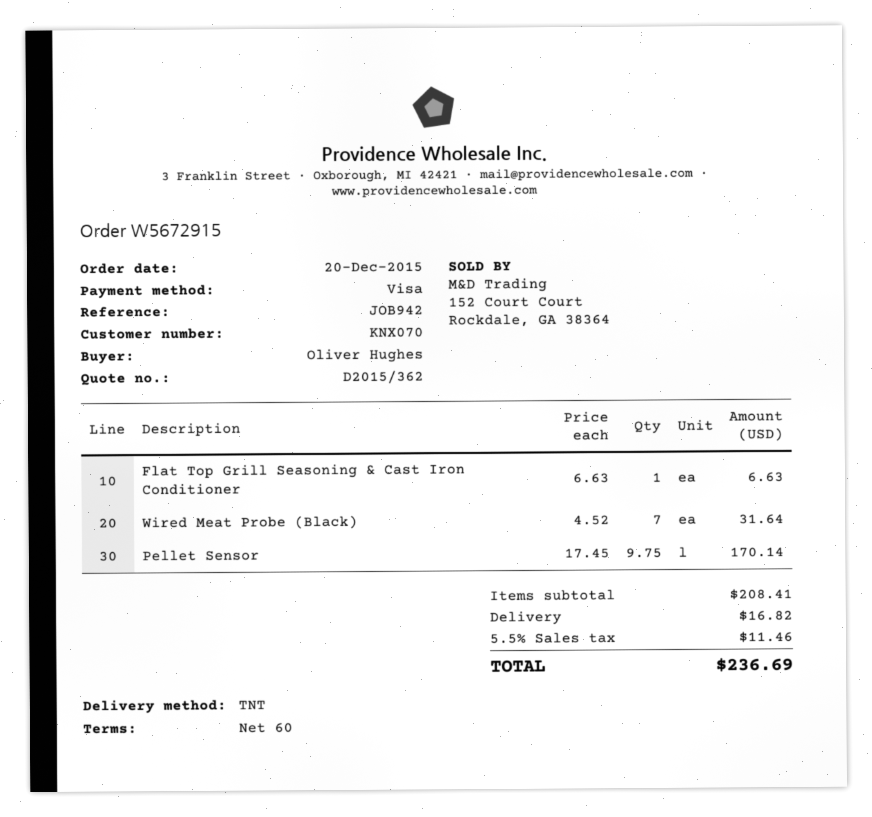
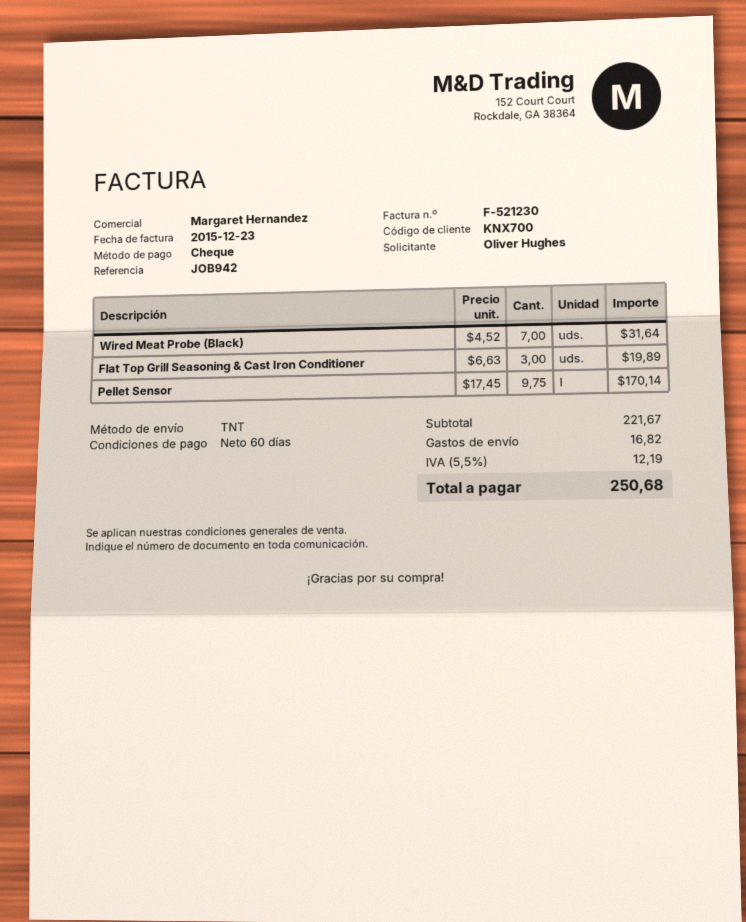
customer number: KNX070 -> KNX700
payment method: Visa -> cheque
Flat Top Grill Seasoning & Cast Iron Conditioner: 1 x 6.63 = 6.63 -> 3 x 6.63 = 19.89
subtotal: 208.41 -> 221.67
tax: 5.5% = 11.46 -> 5.5% = 12.19
total: 236.69 -> 250.68

